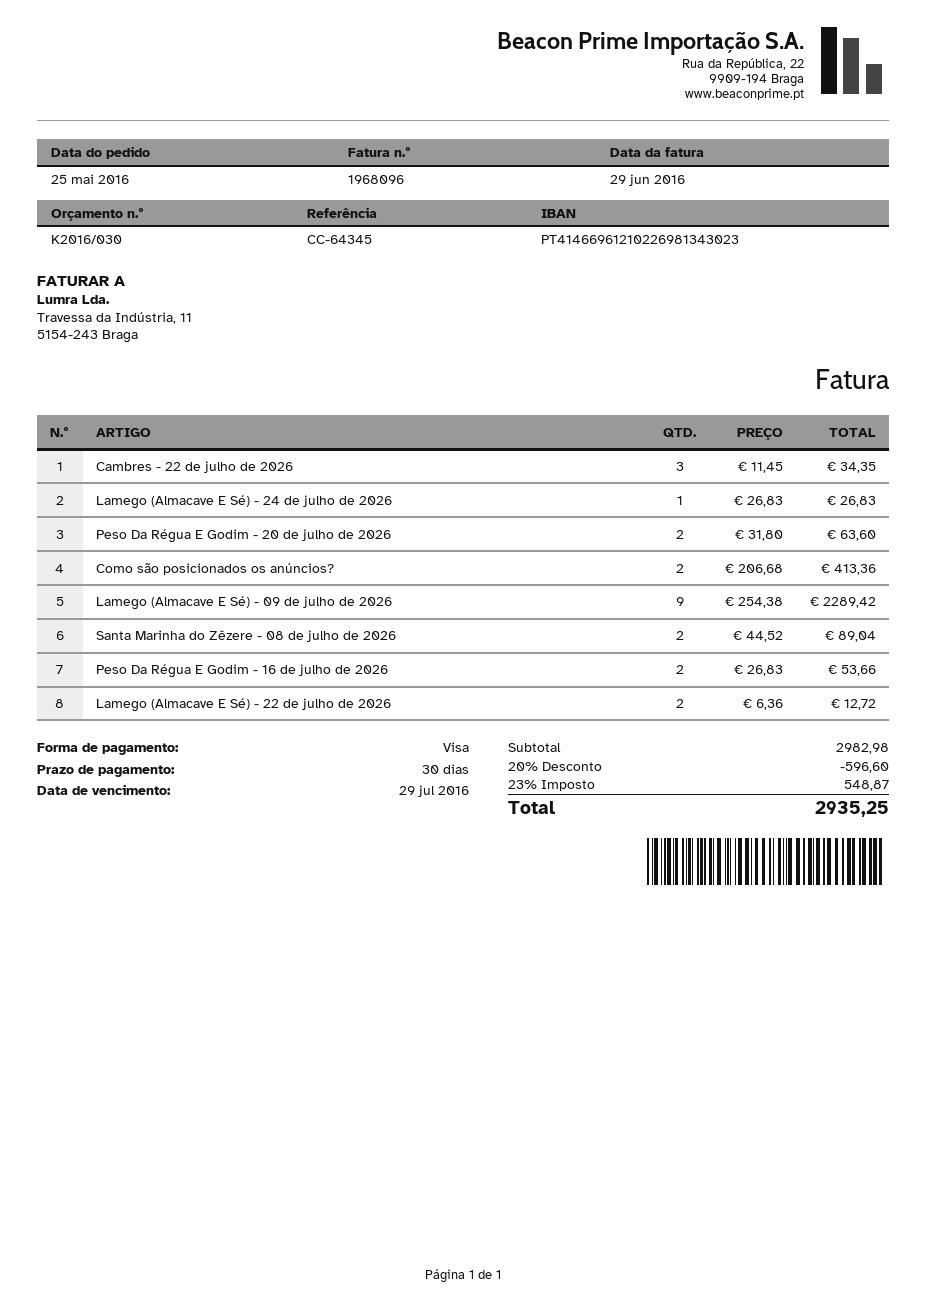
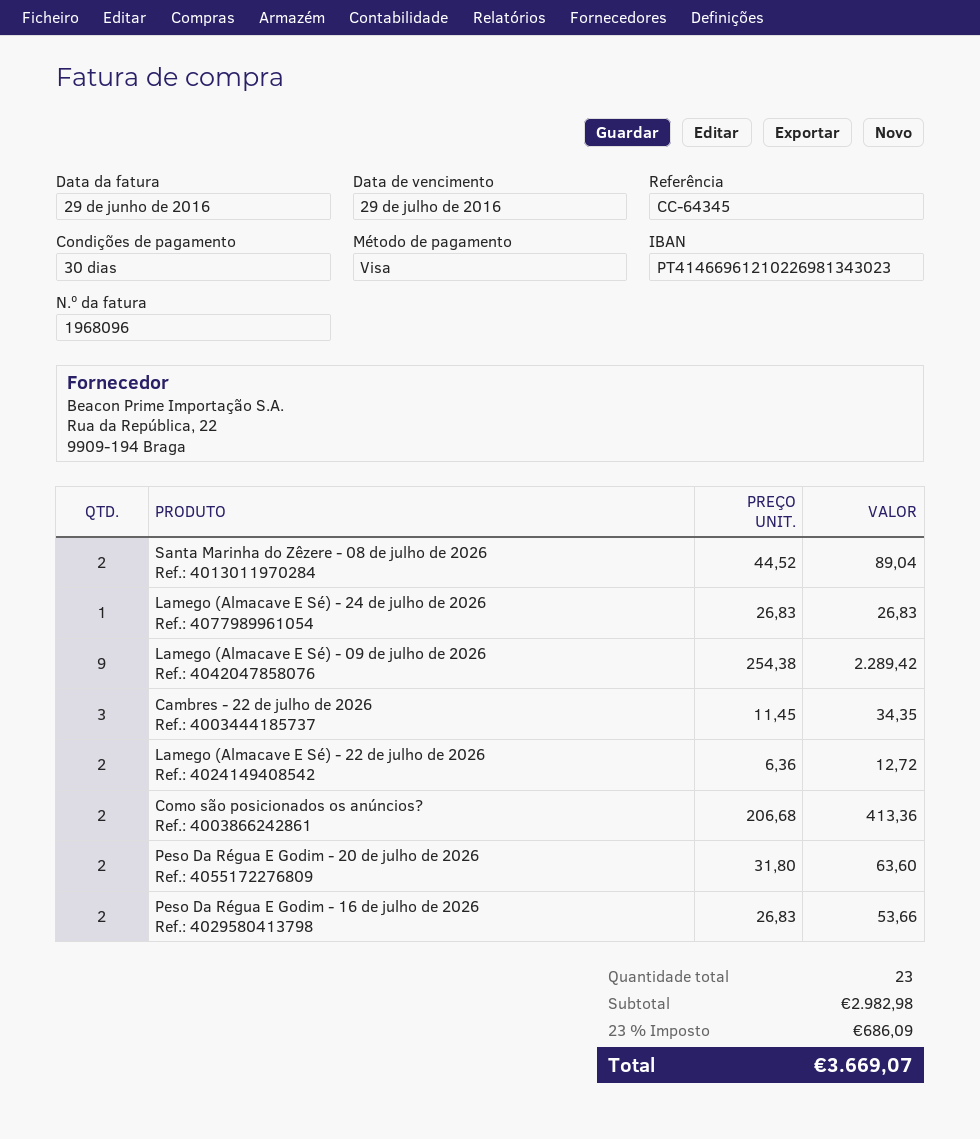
discount: 20% = 596.60 -> none
tax: 23% = 548.87 -> 23% = 686.09
total: 2935.25 -> 3669.07

